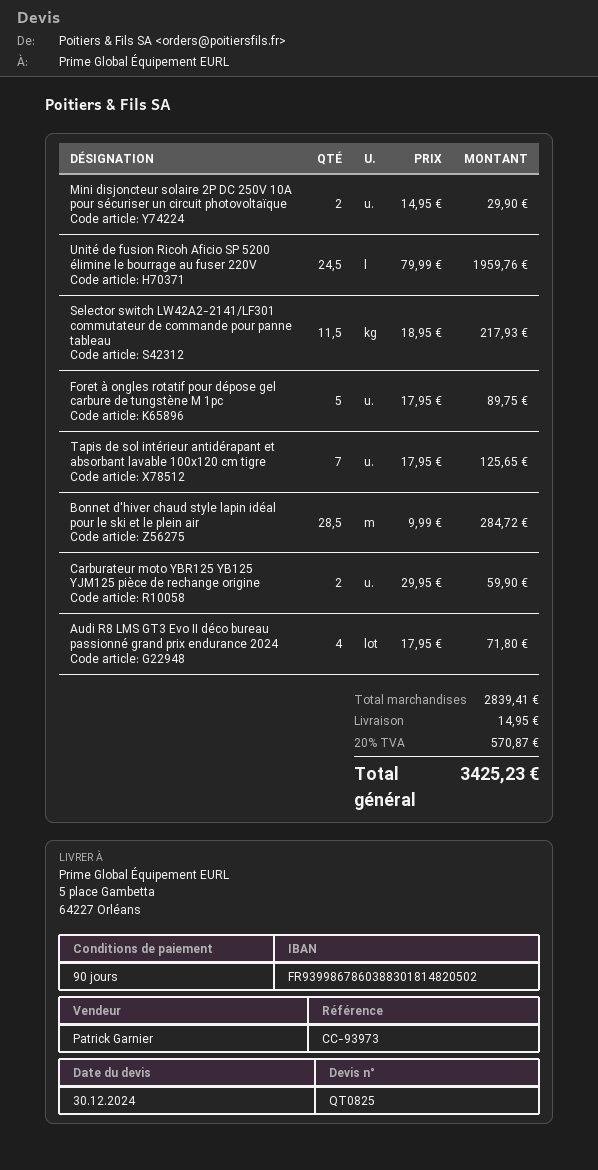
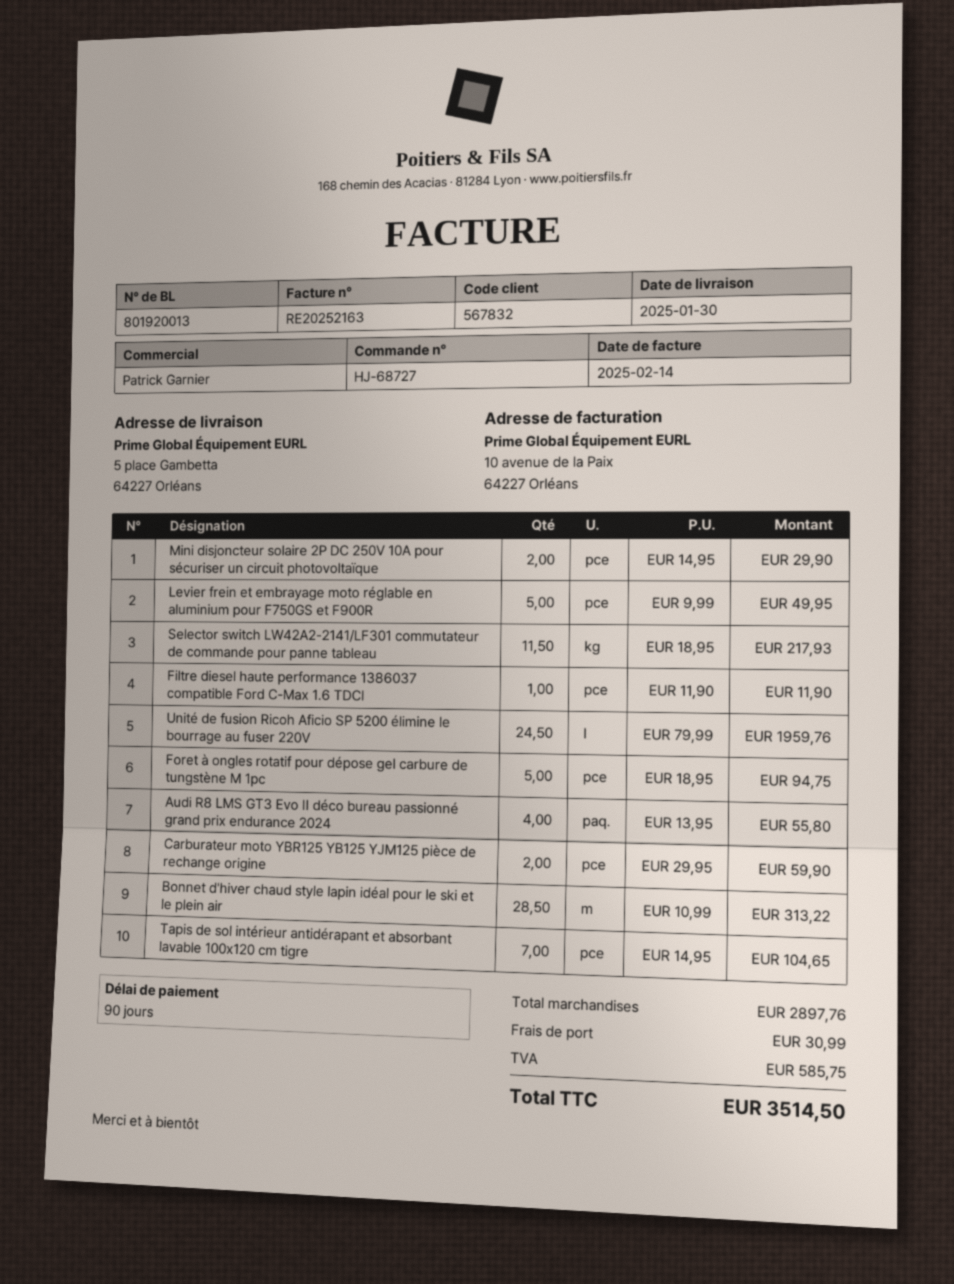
Foret à ongles rotatif pour dépose gel carbure de tungstène M 1pc: 5 x 17.95 = 89.75 -> 5 x 18.95 = 94.75
Tapis de sol intérieur antidérapant et absorbant lavable 100x120 cm tigre: 7 x 17.95 = 125.65 -> 7 x 14.95 = 104.65
Bonnet d'hiver chaud style lapin idéal pour le ski et le plein air: 28.5 x 9.99 = 284.72 -> 28.5 x 10.99 = 313.22
Audi R8 LMS GT3 Evo II déco bureau passionné grand prix endurance 2024: 4 x 17.95 = 71.80 -> 4 x 13.95 = 55.80
Levier frein et embrayage moto réglable en aluminium pour F750GS et F900R: none -> 5 x 9.99 = 49.95
Filtre diesel haute performance 1386037 compatible Ford C-Max 1.6 TDCI: none -> 1 x 11.90 = 11.90
subtotal: 2839.41 -> 2897.76
shipping: 14.95 -> 30.99
tax: 570.87 -> 585.75
total: 3425.23 -> 3514.50

